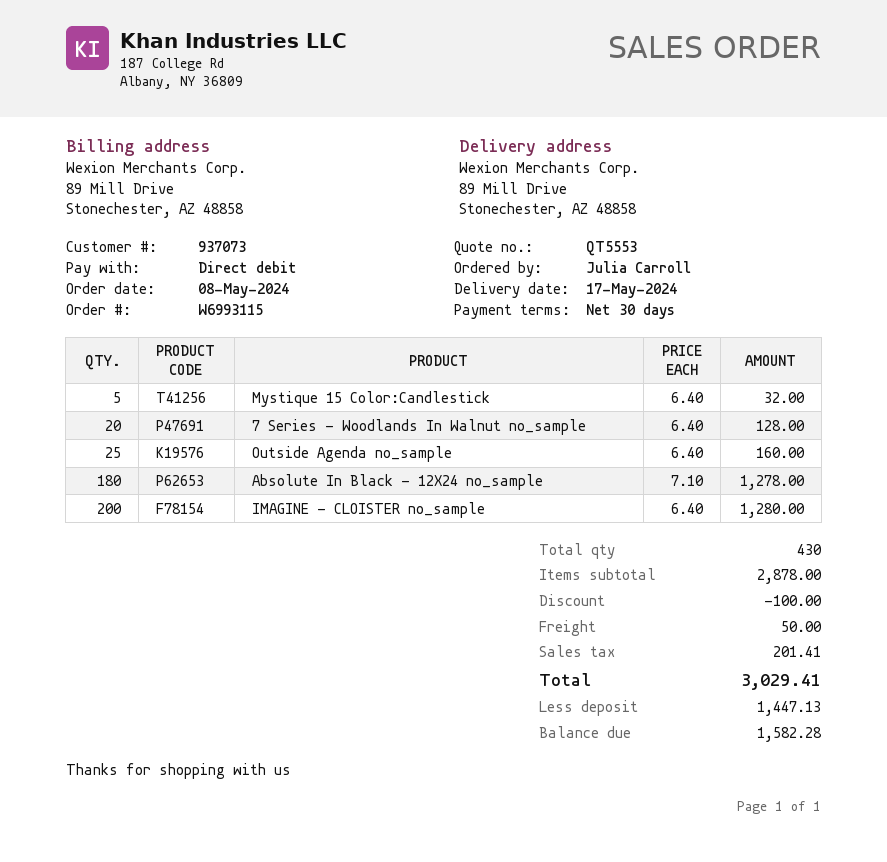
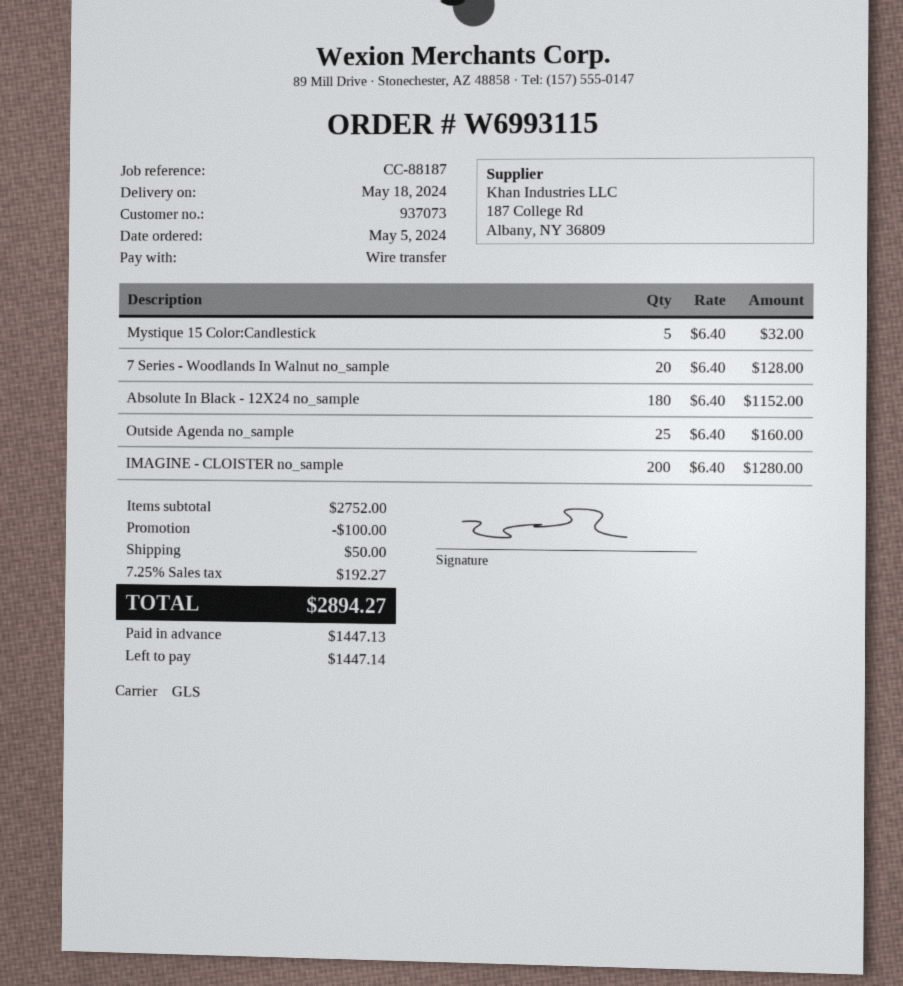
order date: 2024-05-08 -> 2024-05-05
delivery date: 2024-05-17 -> 2024-05-18
payment method: direct debit -> bank transfer
Absolute In Black - 12X24 no_sample: 180 x 7.10 = 1278.00 -> 180 x 6.40 = 1152.00
subtotal: 2878.00 -> 2752.00
tax: 201.41 -> 192.27
total: 3029.41 -> 2894.27
balance: 1582.28 -> 1447.14

